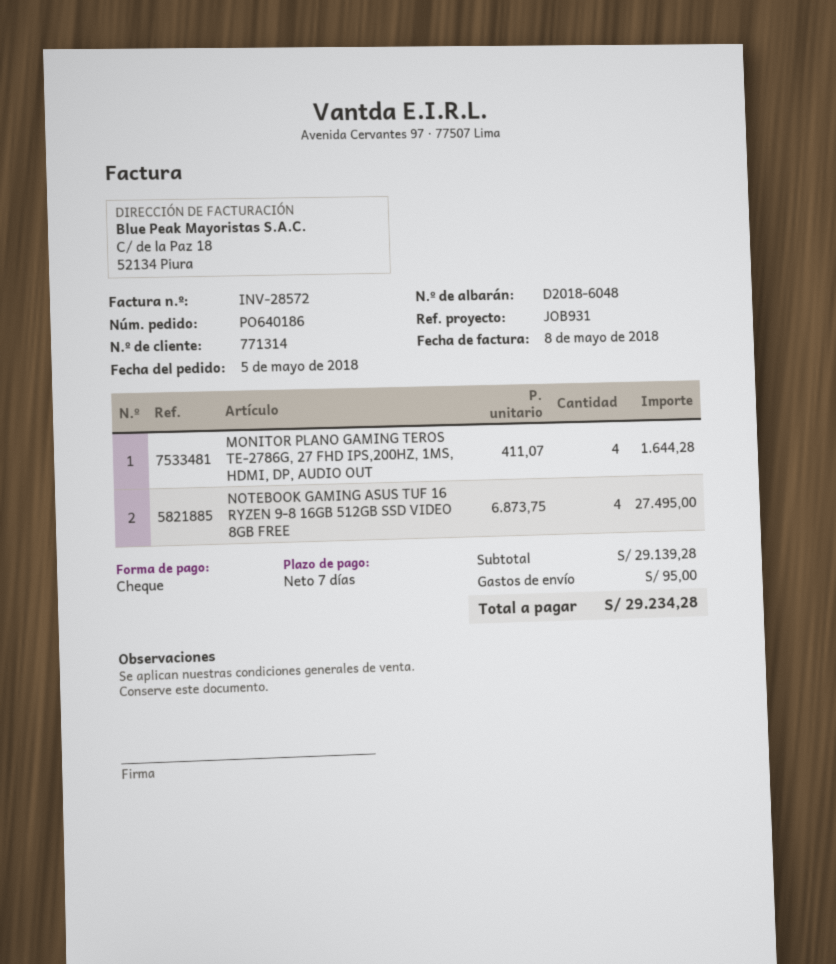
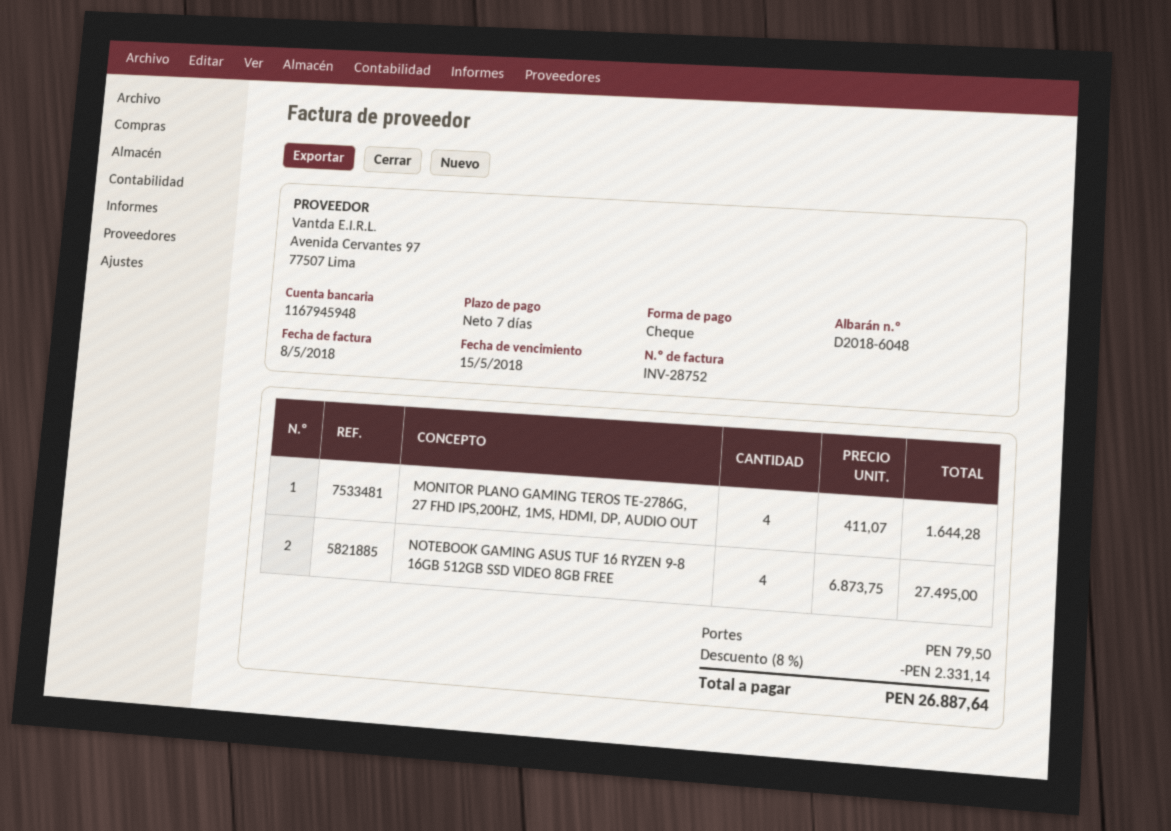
invoice number: INV-28572 -> INV-28752
discount: none -> 8% = 2331.14
shipping: 95.00 -> 79.50
total: 29234.28 -> 26887.64

